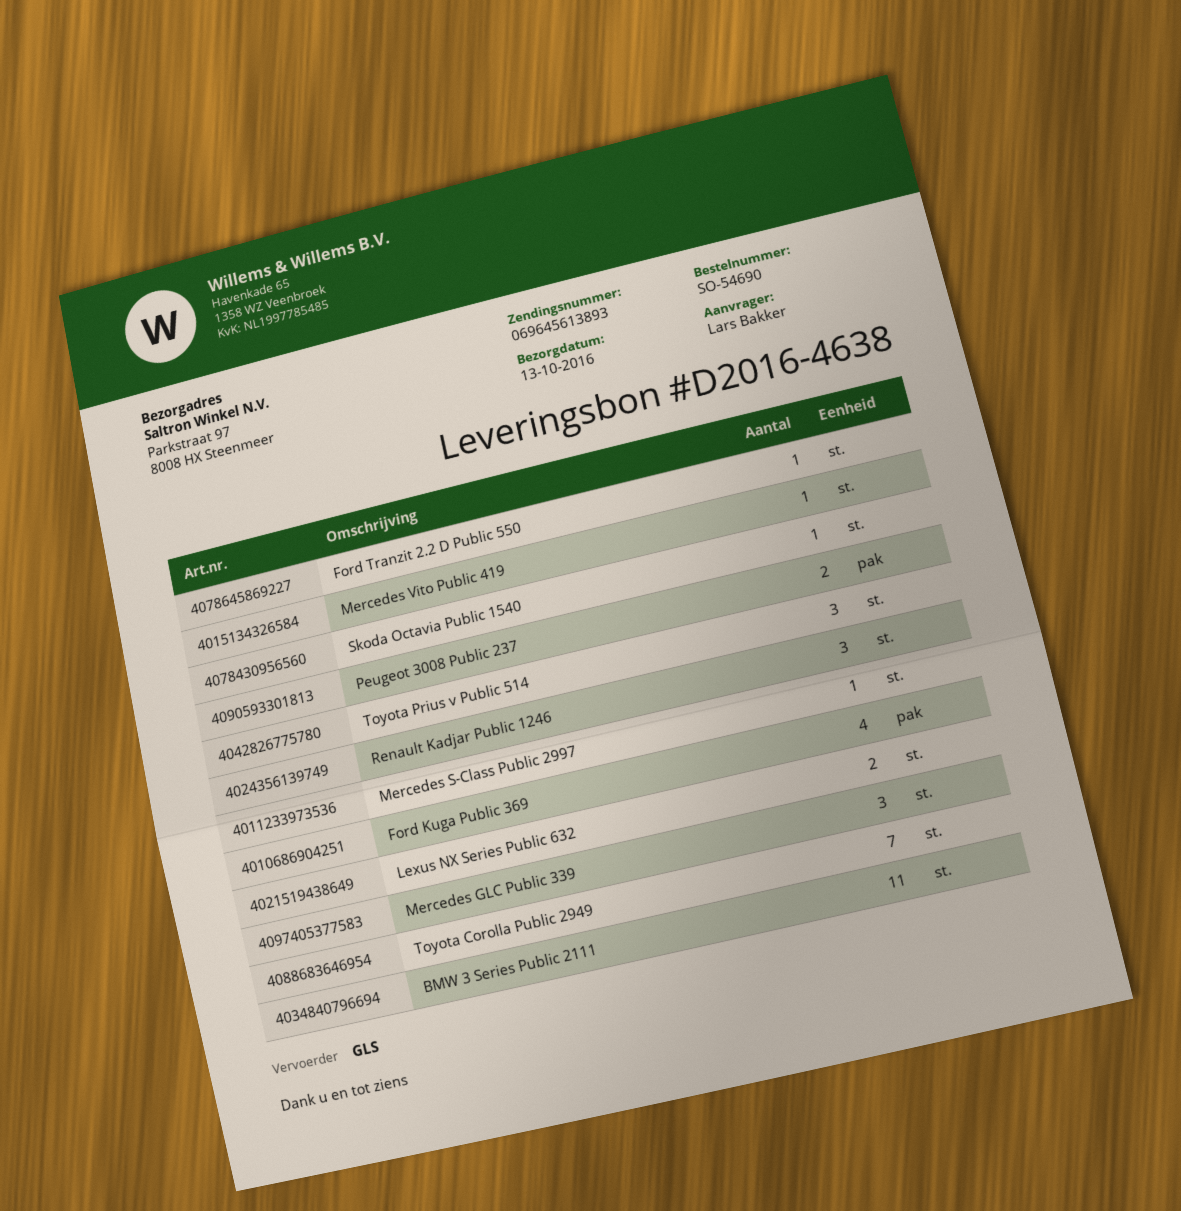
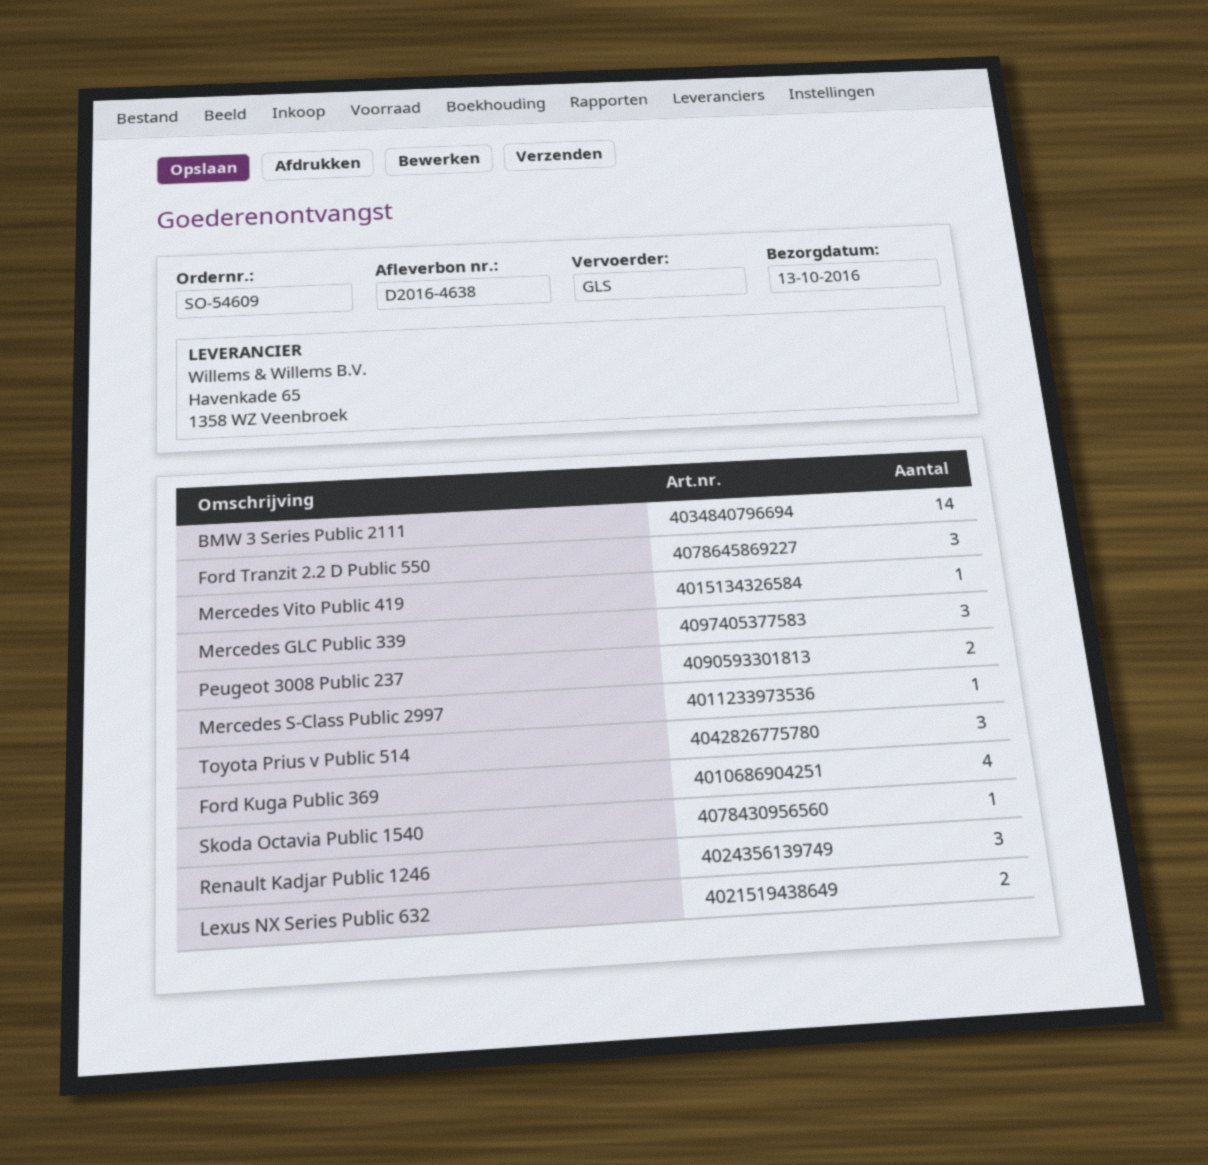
order number: SO-54690 -> SO-54609
Ford Tranzit 2.2 D Public 550: 1 -> 3
Toyota Corolla Public 2949: 7 -> none
BMW 3 Series Public 2111: 11 -> 14

